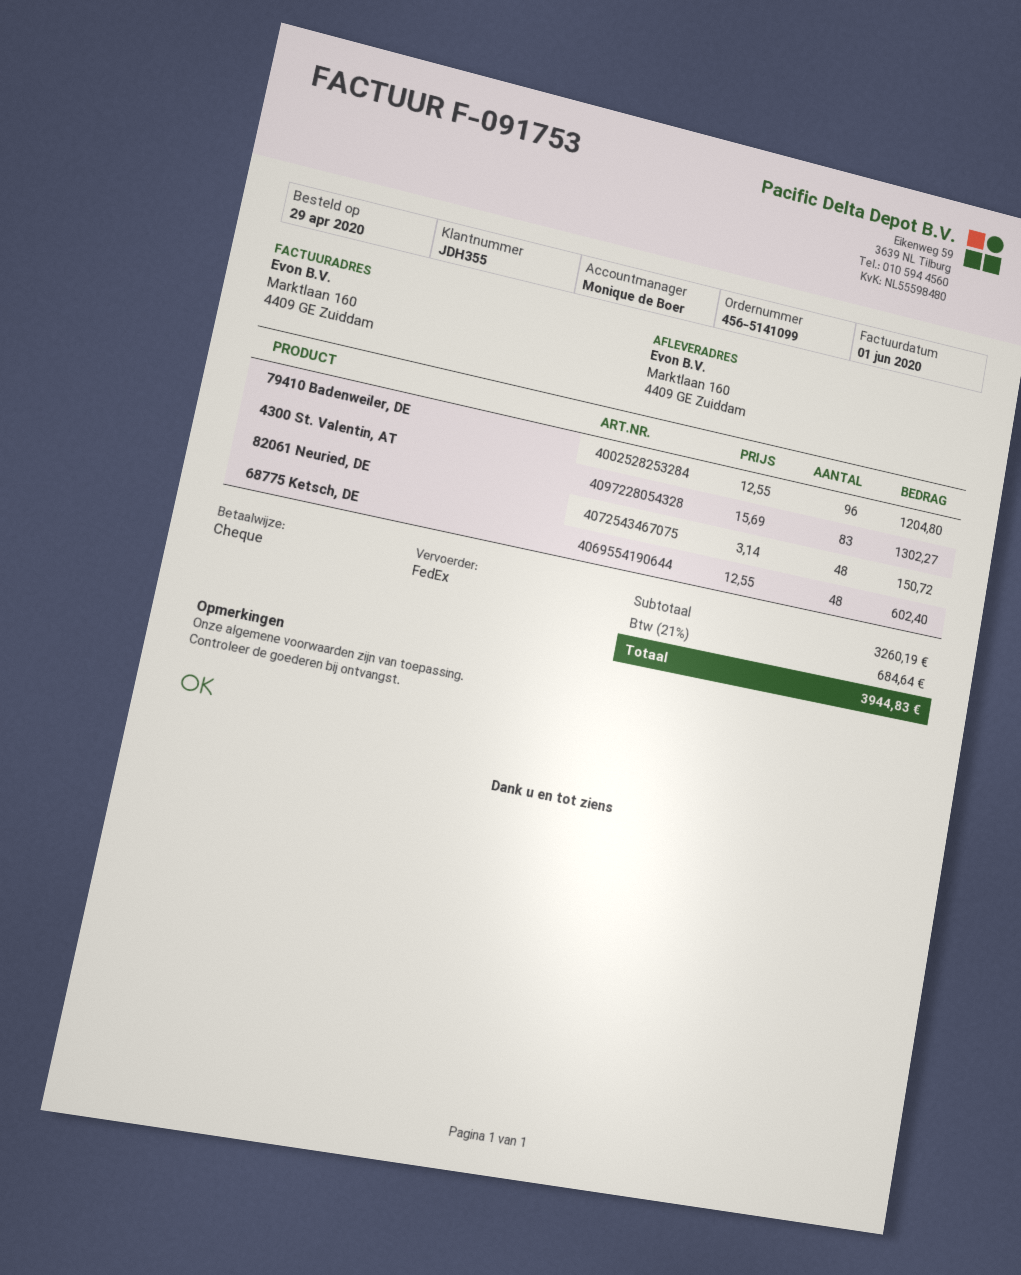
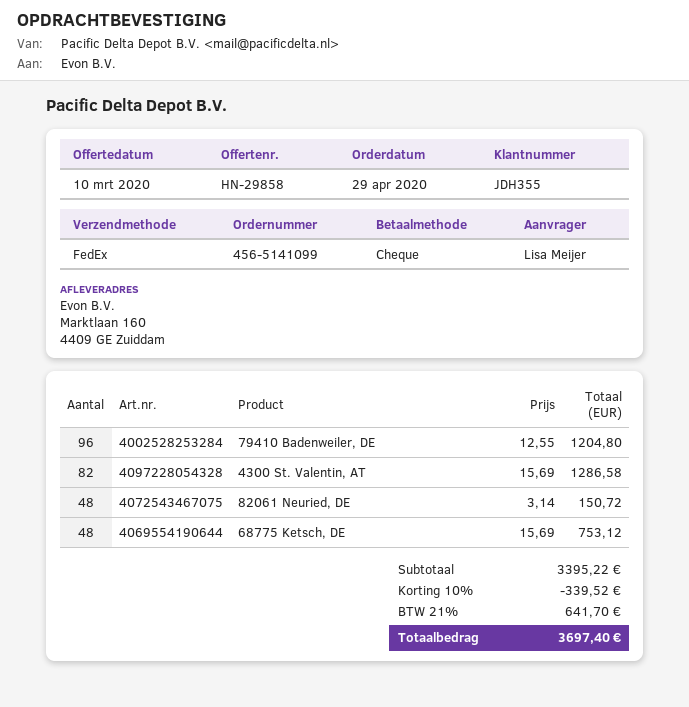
4300 St. Valentin, AT: 83 x 15.69 = 1302.27 -> 82 x 15.69 = 1286.58
68775 Ketsch, DE: 48 x 12.55 = 602.40 -> 48 x 15.69 = 753.12
subtotal: 3260.19 -> 3395.22
discount: none -> 10% = 339.52
tax: 21% = 684.64 -> 21% = 641.70
total: 3944.83 -> 3697.40

